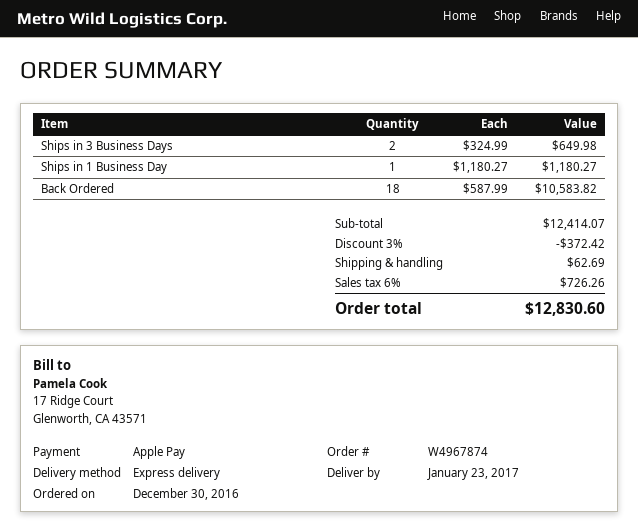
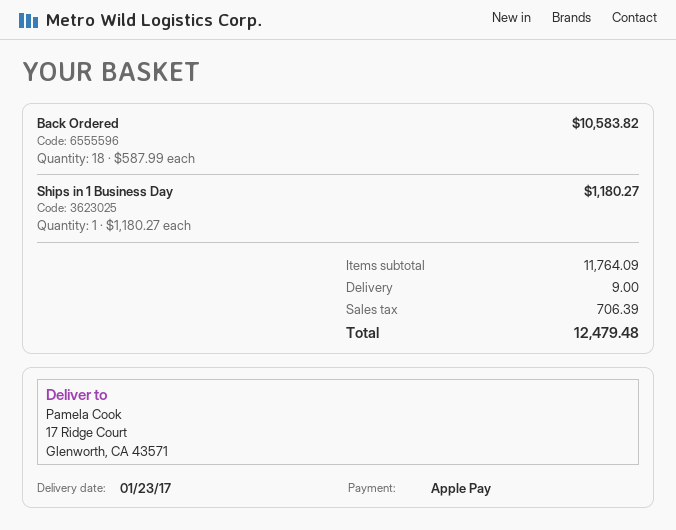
Ships in 3 Business Days: 2 x 324.99 = 649.98 -> none
subtotal: 12414.07 -> 11764.09
discount: 3% = 372.42 -> none
shipping: 62.69 -> 9.00
tax: 726.26 -> 706.39
total: 12830.60 -> 12479.48

